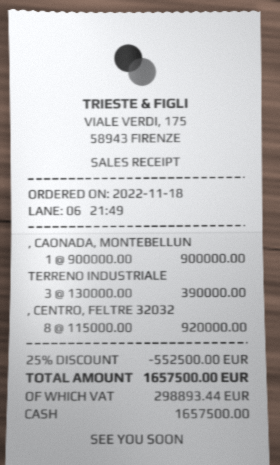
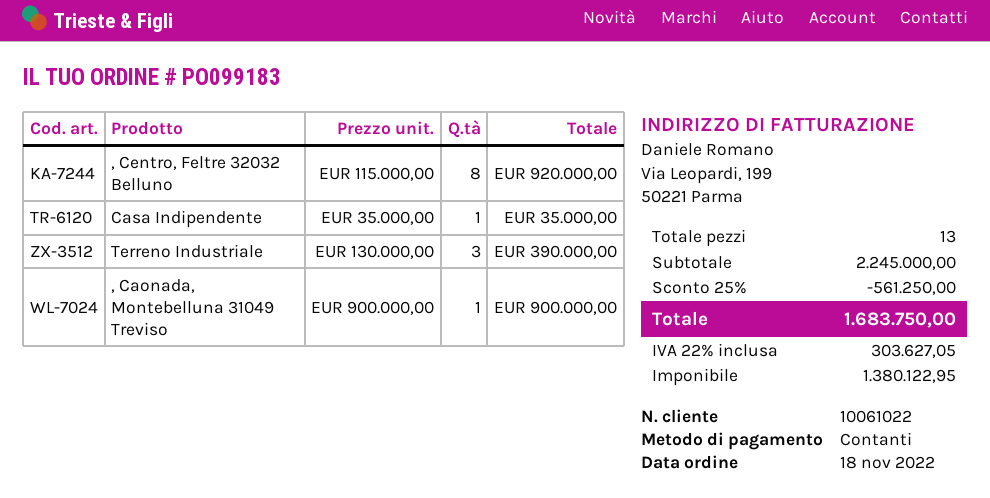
Casa Indipendente: none -> 1 x 35000.00 = 35000.00
discount: 25% = 552500.00 -> 25% = 561250.00
tax: 298893.44 -> 303627.05
total: 1657500.00 -> 1683750.00

